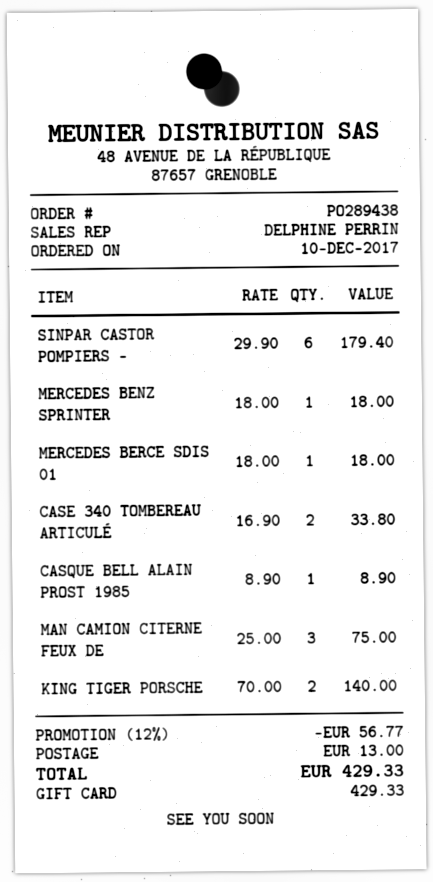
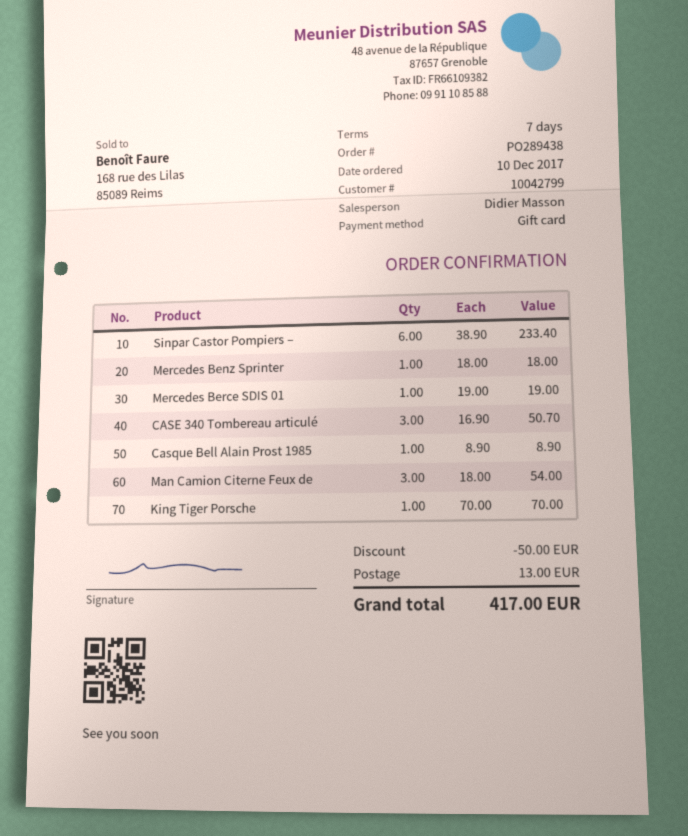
sales rep: DELPHINE PERRIN -> Didier Masson
SINPAR CASTOR POMPIERS –: 6 x 29.90 = 179.40 -> 6 x 38.90 = 233.40
MERCEDES BERCE SDIS 01: 1 x 18.00 = 18.00 -> 1 x 19.00 = 19.00
CASE 340 TOMBEREAU ARTICULÉ: 2 x 16.90 = 33.80 -> 3 x 16.90 = 50.70
MAN CAMION CITERNE FEUX DE: 3 x 25.00 = 75.00 -> 3 x 18.00 = 54.00
KING TIGER PORSCHE: 2 x 70.00 = 140.00 -> 1 x 70.00 = 70.00
discount: 56.77 -> 50.00
total: 429.33 -> 417.00

